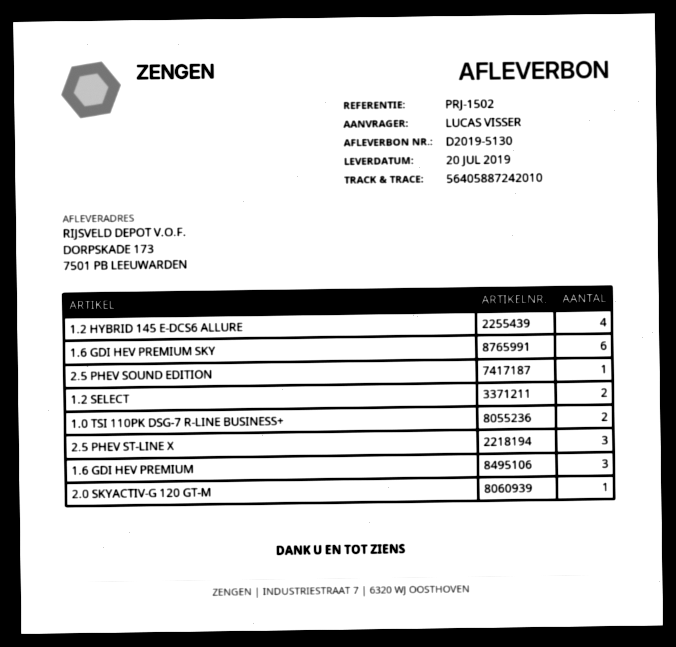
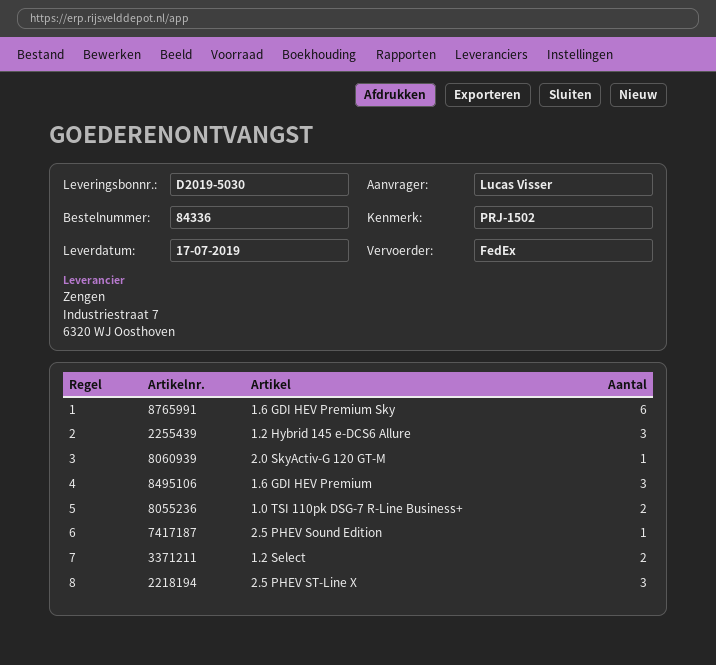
delivery note number: D2019-5130 -> D2019-5030
delivery date: 2019-07-20 -> 2019-07-17
1.2 HYBRID 145 E-DCS6 ALLURE: 4 -> 3

